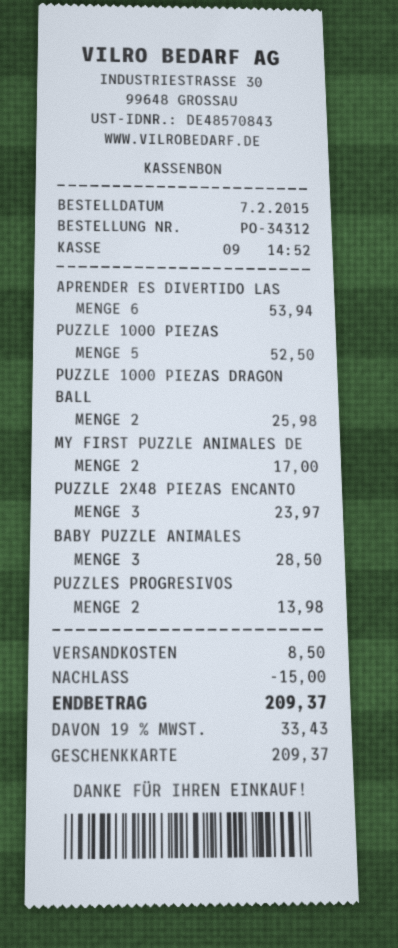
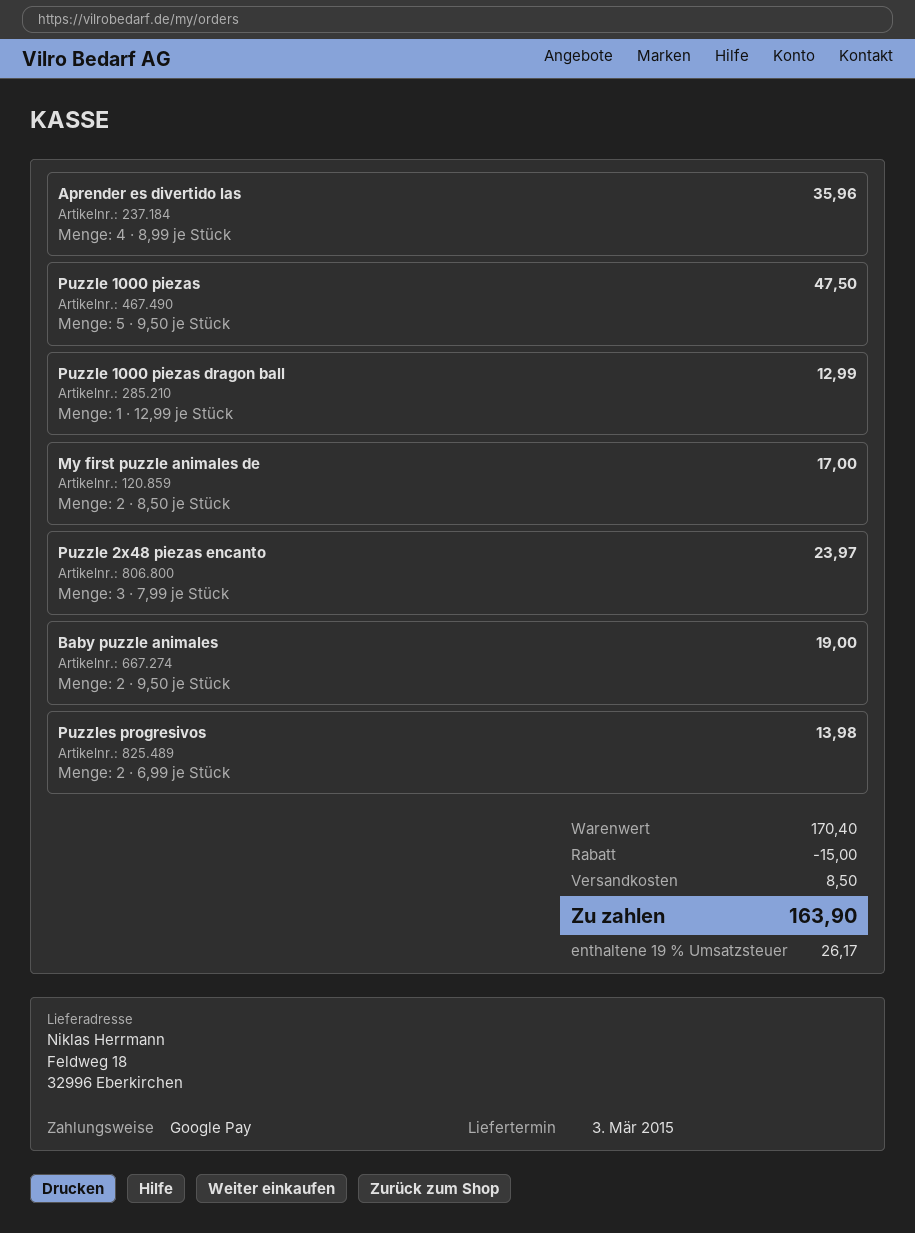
payment method: gift card -> Google Pay
APRENDER ES DIVERTIDO LAS: 6 for 53.94 -> 4 for 35.96
PUZZLE 1000 PIEZAS: 5 for 52.50 -> 5 for 47.50
PUZZLE 1000 PIEZAS DRAGON BALL: 2 for 25.98 -> 1 for 12.99
BABY PUZZLE ANIMALES: 3 for 28.50 -> 2 for 19.00
tax: 19% = 33.43 -> 19% = 26.17
total: 209.37 -> 163.90

